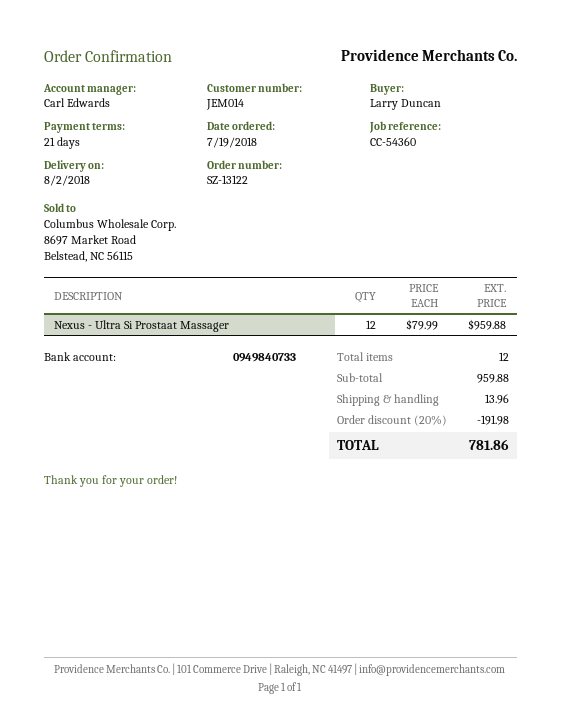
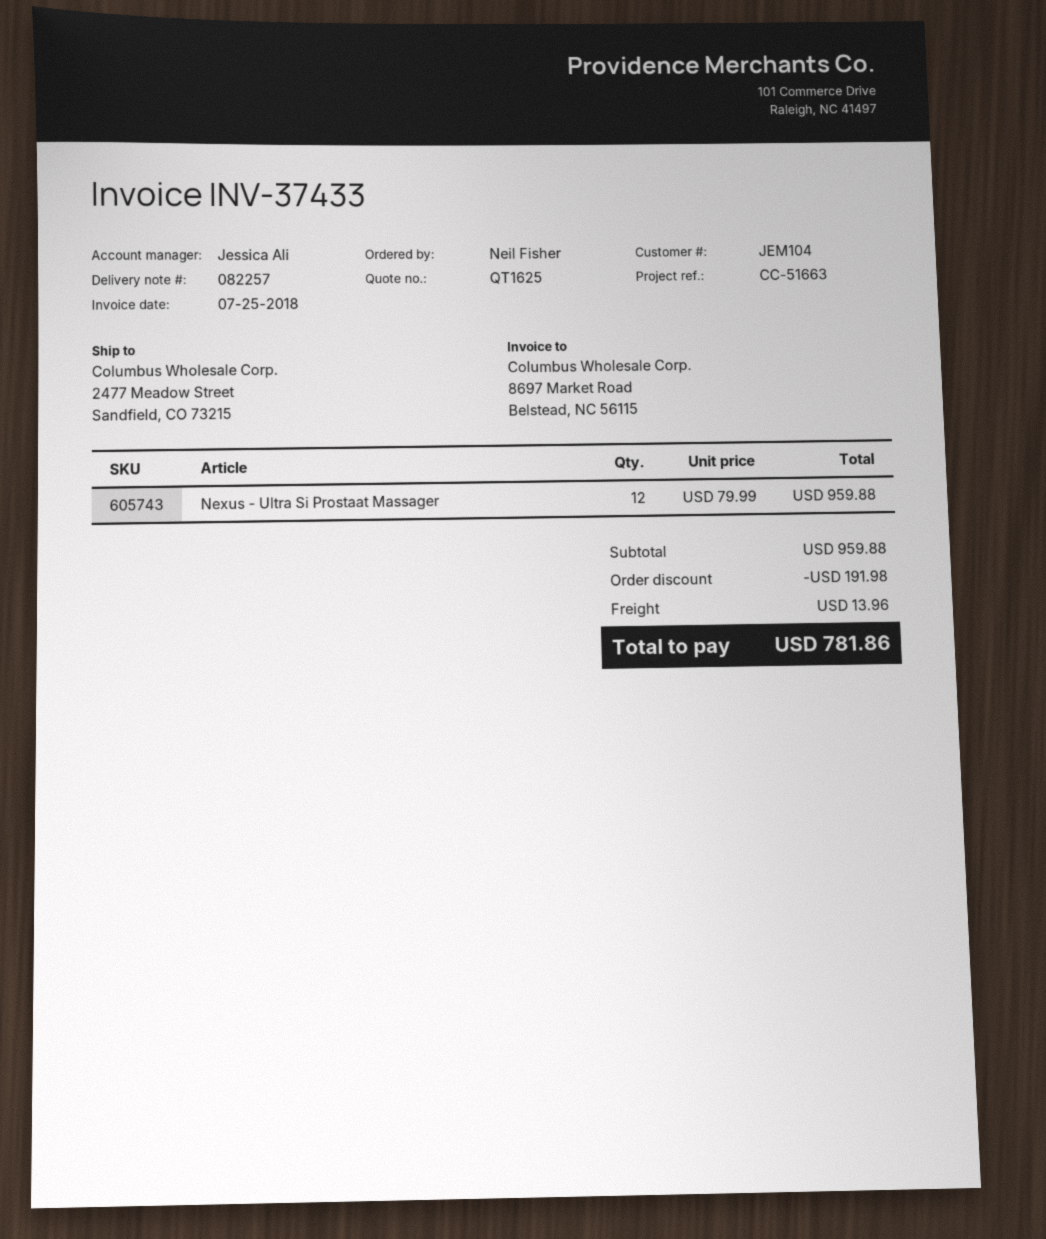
customer number: JEM014 -> JEM104
reference: CC-54360 -> CC-51663
ordered by: Larry Duncan -> Neil Fisher
sales rep: Carl Edwards -> Jessica Ali

